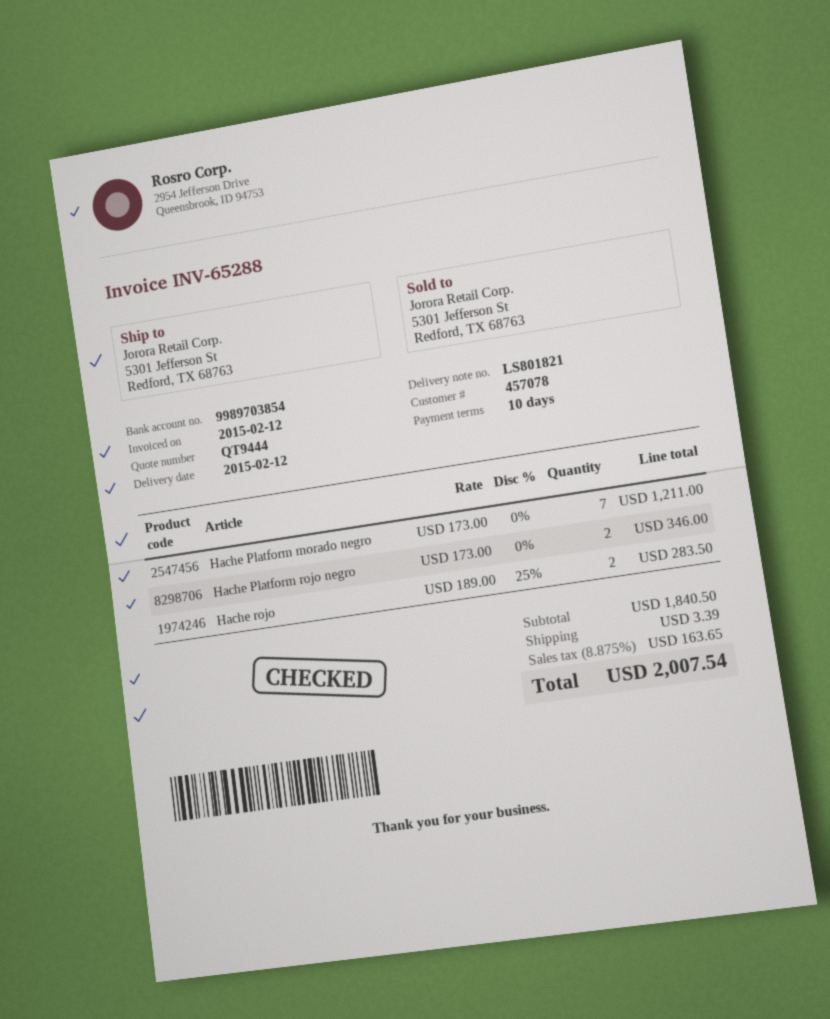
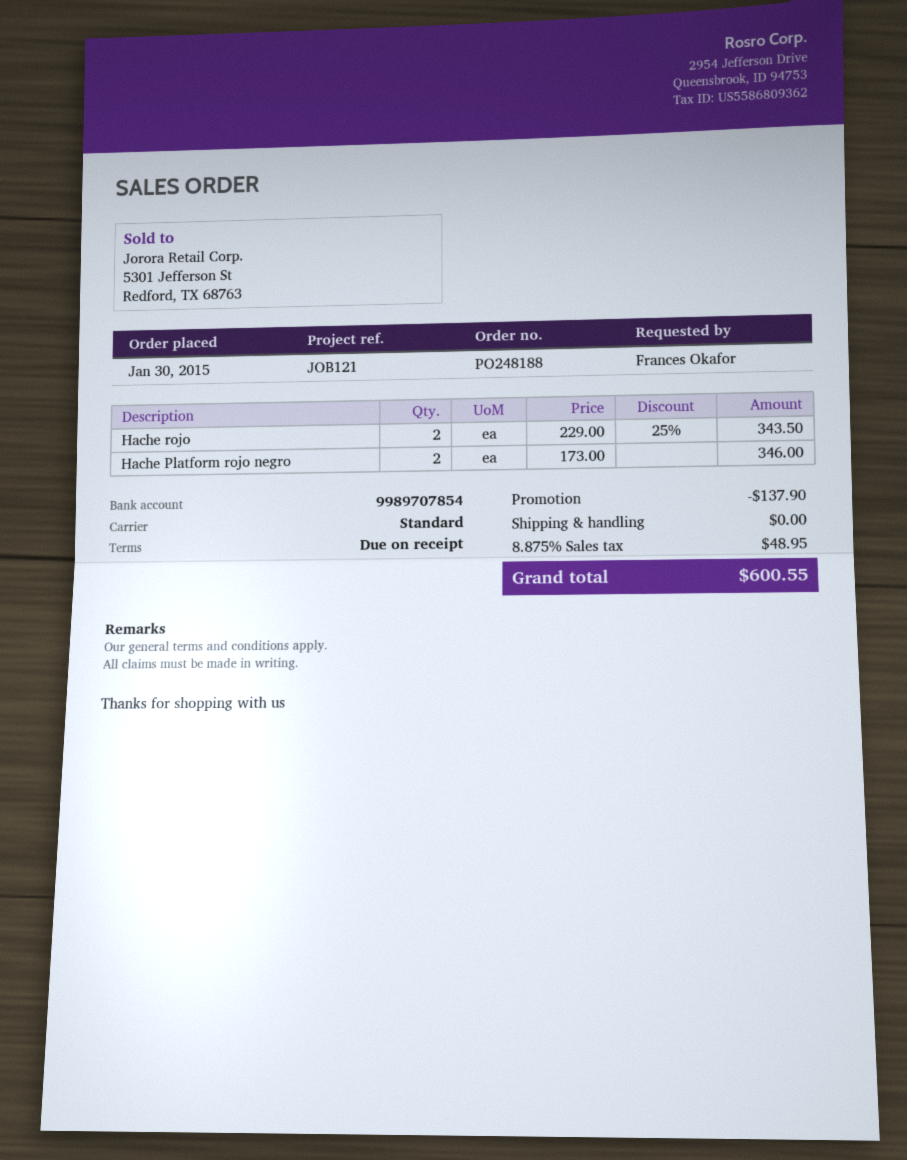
payment terms: 10 days -> on receipt
bank account: 9989703854 -> 9989707854
Hache Platform morado negro: 7 x 173.00 = 1211.00 -> none
Hache rojo: 2 x 189.00 - 25% = 283.50 -> 2 x 229.00 - 25% = 343.50
discount: none -> 137.90
shipping: 3.39 -> 0.00
tax: 8.875% = 163.65 -> 8.875% = 48.95
total: 2007.54 -> 600.55

